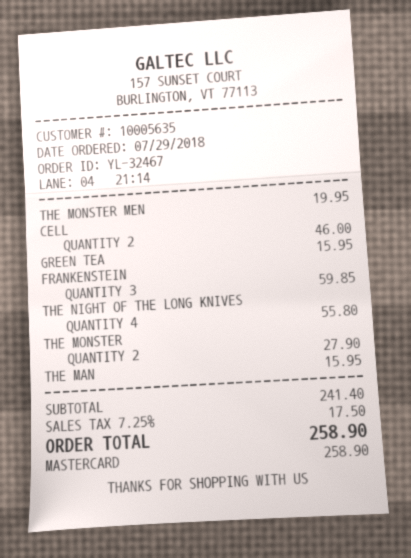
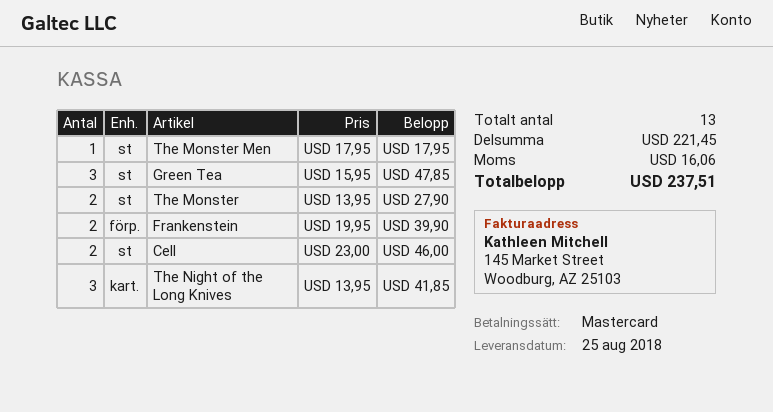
THE MONSTER MEN: 1 for 19.95 -> 1 for 17.95
GREEN TEA: 1 for 15.95 -> 3 for 47.85
FRANKENSTEIN: 3 for 59.85 -> 2 for 39.90
THE NIGHT OF THE LONG KNIVES: 4 for 55.80 -> 3 for 41.85
THE MAN: 1 for 15.95 -> none
subtotal: 241.40 -> 221.45
tax: 17.50 -> 16.06
total: 258.90 -> 237.51

